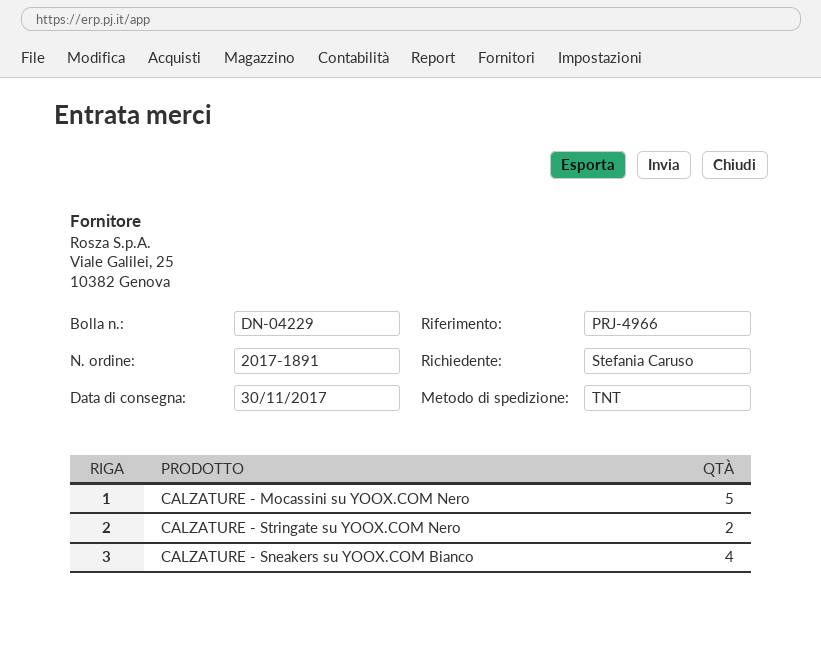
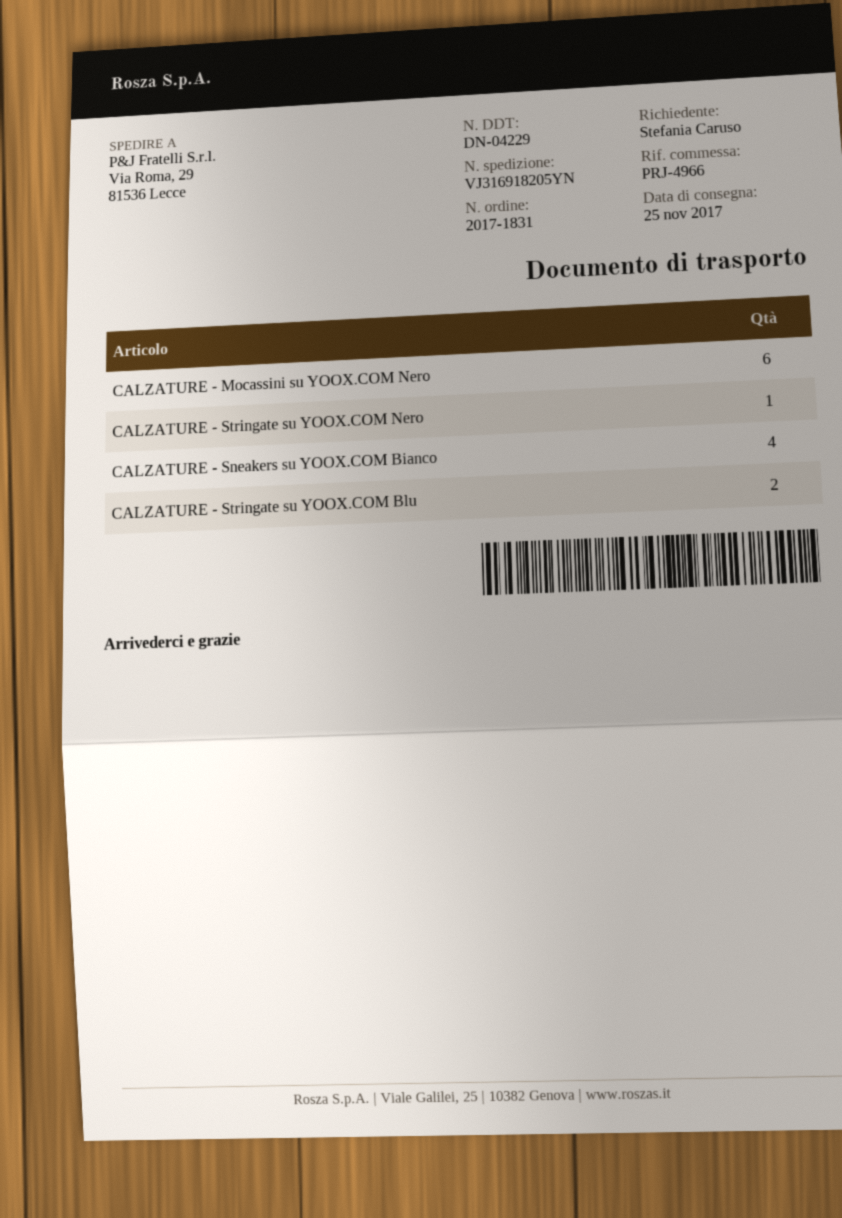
order number: 2017-1891 -> 2017-1831
delivery date: 2017-11-30 -> 2017-11-25
CALZATURE - Mocassini su YOOX.COM Nero: 5 -> 6
CALZATURE - Stringate su YOOX.COM Nero: 2 -> 1
CALZATURE - Stringate su YOOX.COM Blu: none -> 2

